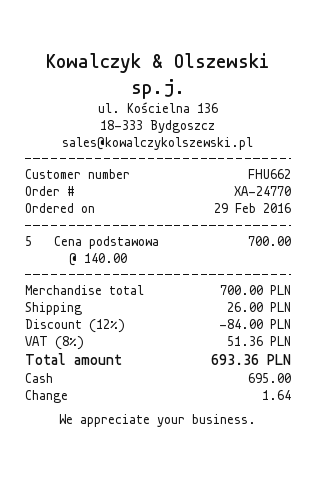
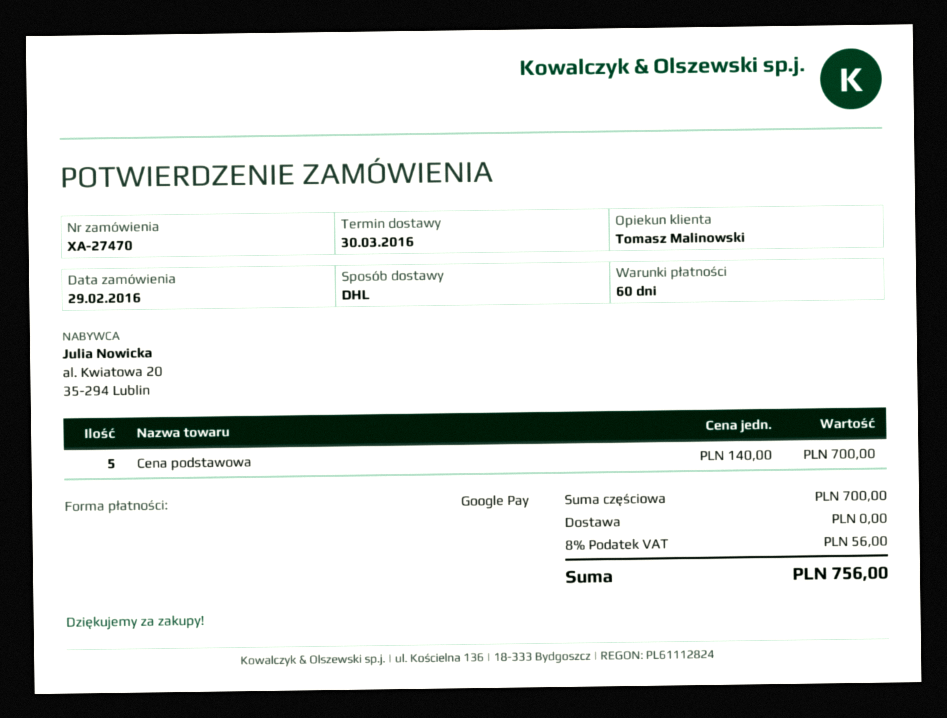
order number: XA-24770 -> XA-27470
payment method: cash -> Google Pay
discount: 12% = 84.00 -> none
shipping: 26.00 -> 0.00
tax: 8% = 51.36 -> 8% = 56.00
total: 693.36 -> 756.00

